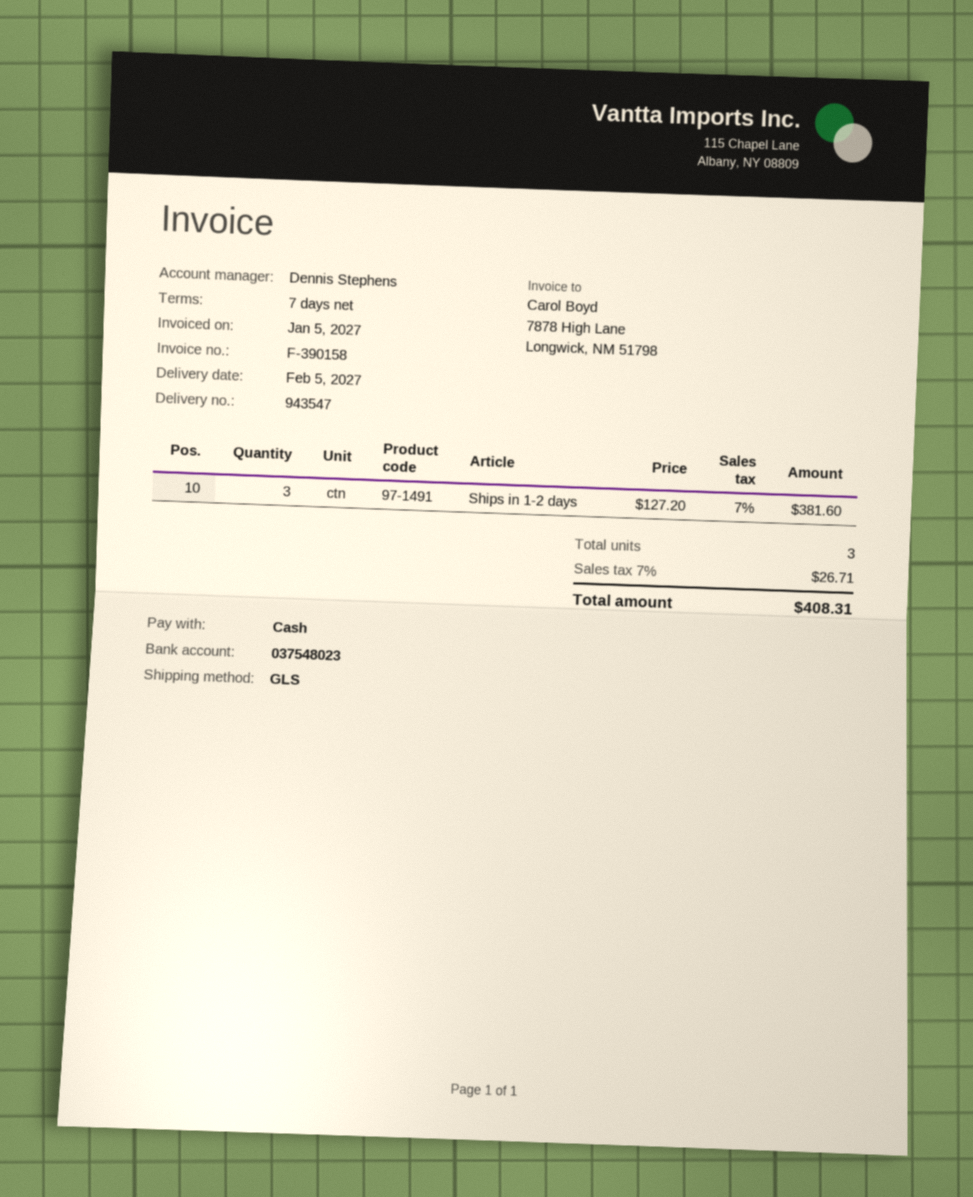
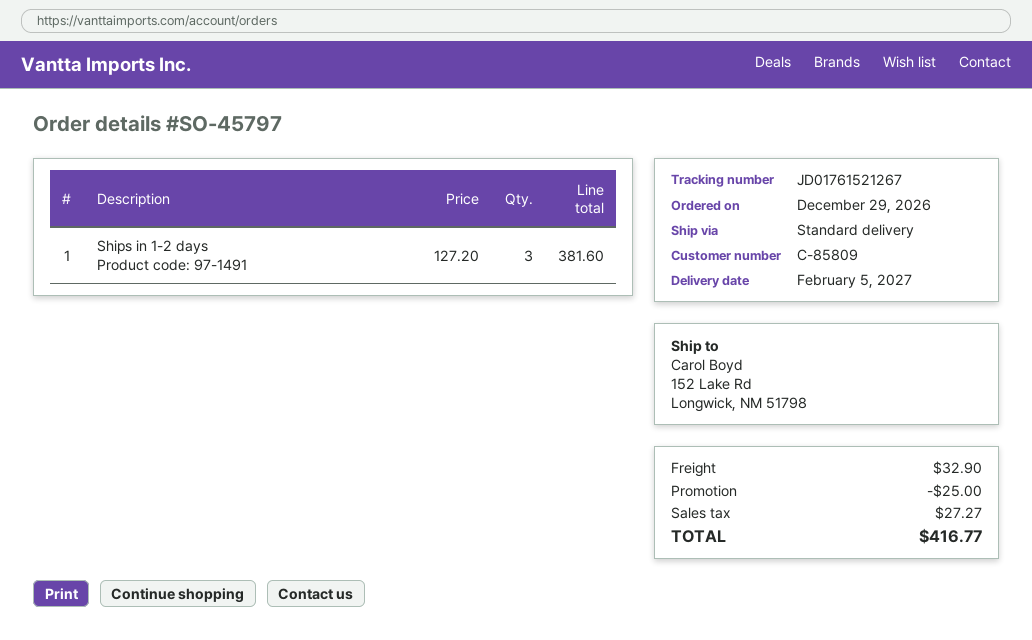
shipping method: GLS -> standard
discount: none -> 25.00
shipping: none -> 32.90
tax: 26.71 -> 27.27
total: 408.31 -> 416.77

